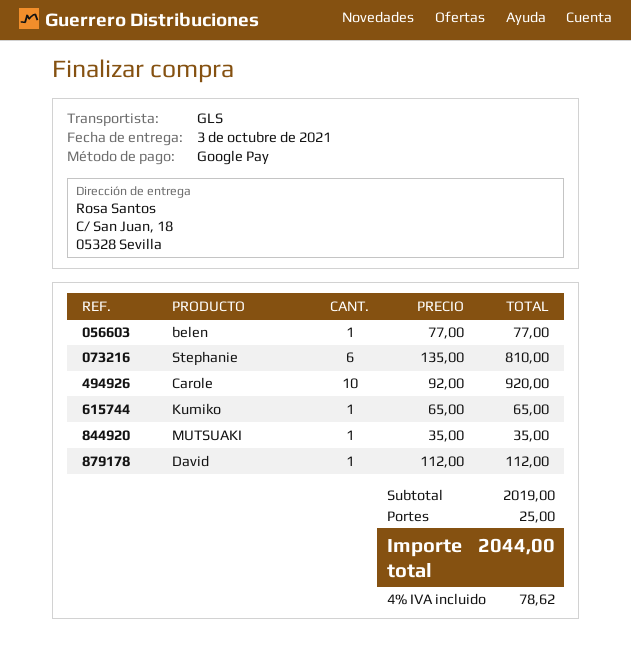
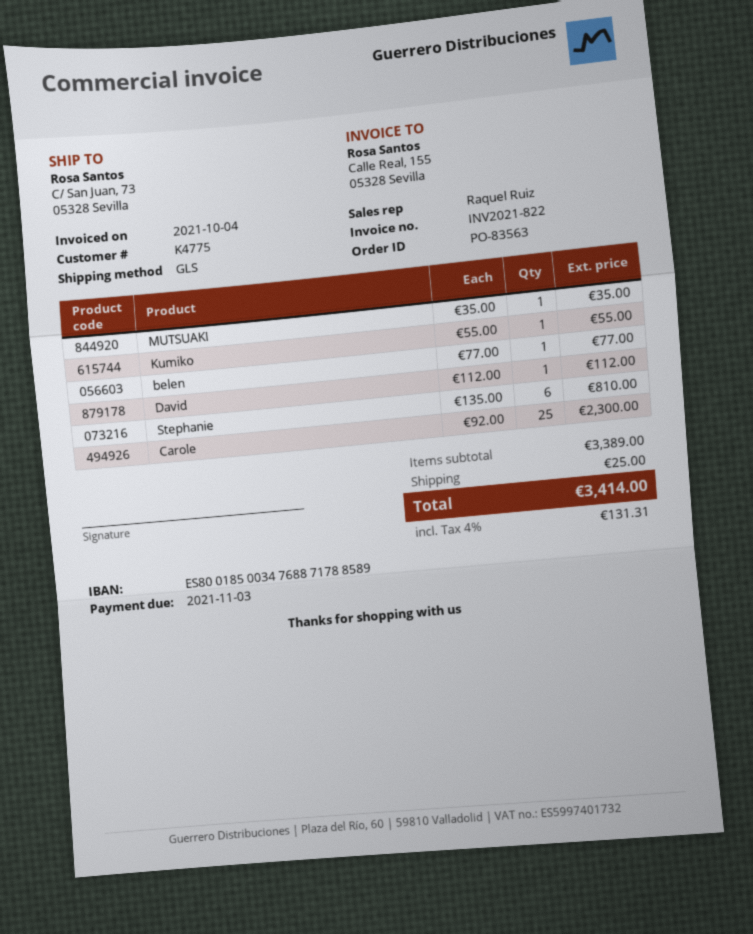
ship to: C/ San Juan, 18, 05328 Sevilla -> C/ San Juan, 73, 05328 Sevilla
Carole: 10 x 92.00 = 920.00 -> 25 x 92.00 = 2300.00
Kumiko: 1 x 65.00 = 65.00 -> 1 x 55.00 = 55.00
subtotal: 2019.00 -> 3389.00
tax: 4% = 78.62 -> 4% = 131.31
total: 2044.00 -> 3414.00

